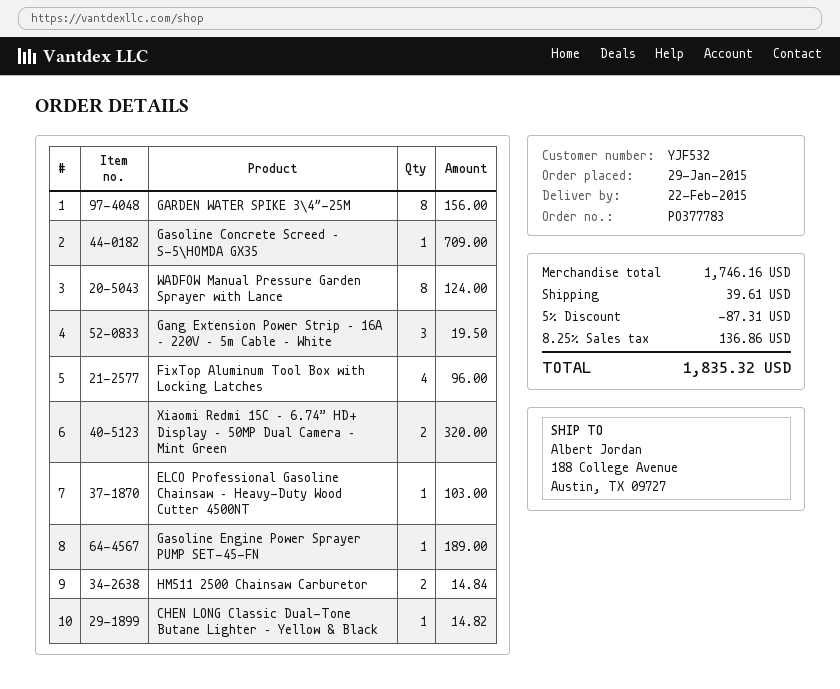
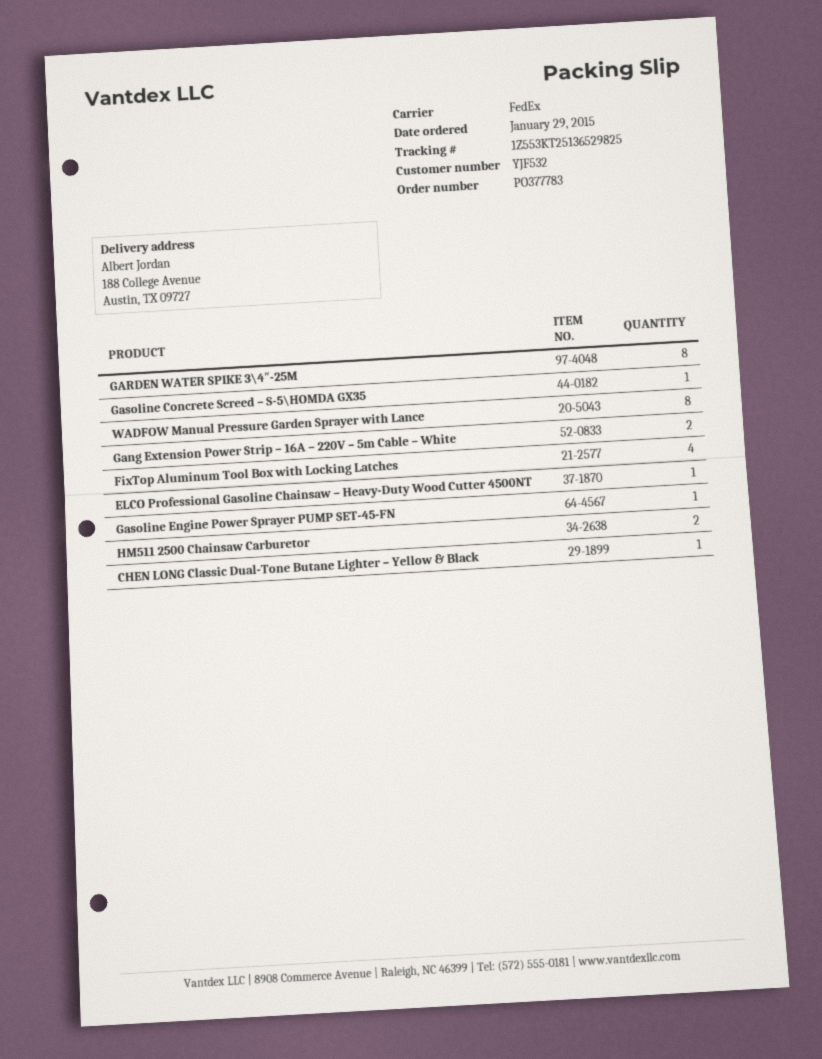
Gang Extension Power Strip – 16A – 220V – 5m Cable – White: 3 -> 2
Xiaomi Redmi 15C – 6.74” HD+ Display – 50MP Dual Camera – Mint Green: 2 -> none

